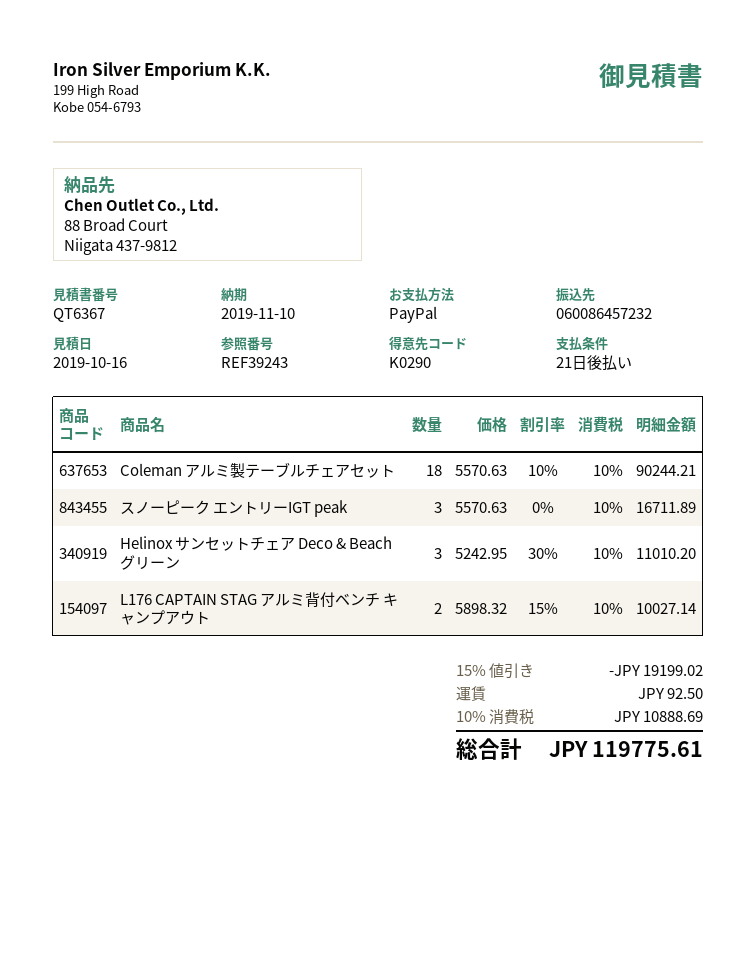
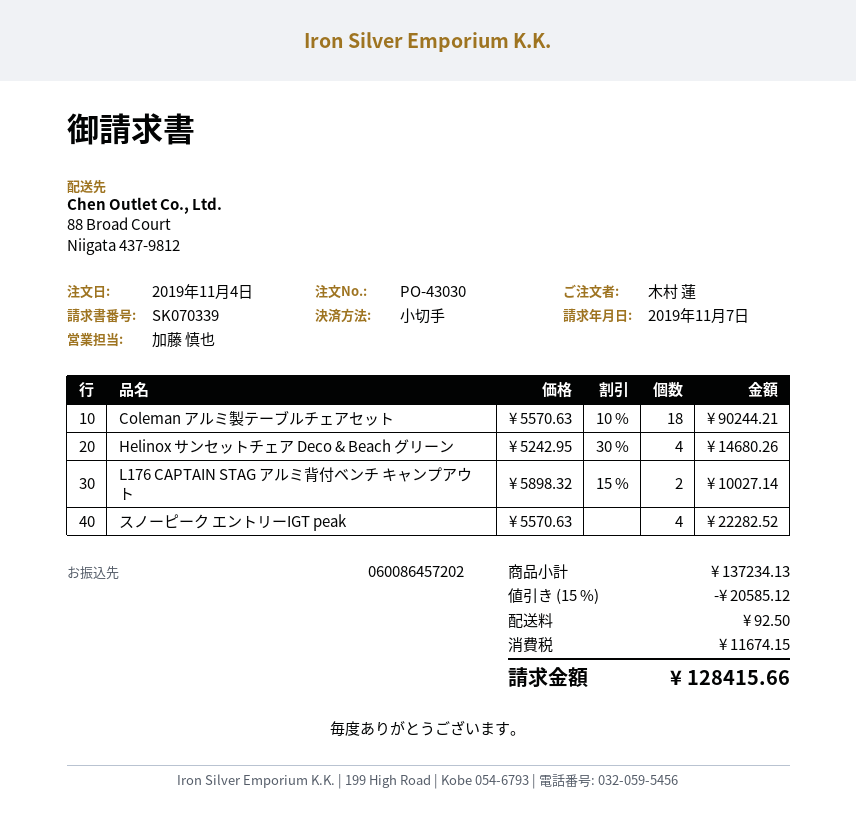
payment method: PayPal -> cheque
bank account: 060086457232 -> 060086457202
スノーピーク エントリーIGT peak: 3 x 5570.63 = 16711.89 -> 4 x 5570.63 = 22282.52
Helinox サンセットチェア Deco & Beach グリーン: 3 x 5242.95 - 30% = 11010.20 -> 4 x 5242.95 - 30% = 14680.26
discount: 15% = 19199.02 -> 15% = 20585.12
tax: 10888.69 -> 11674.15
total: 119775.61 -> 128415.66

